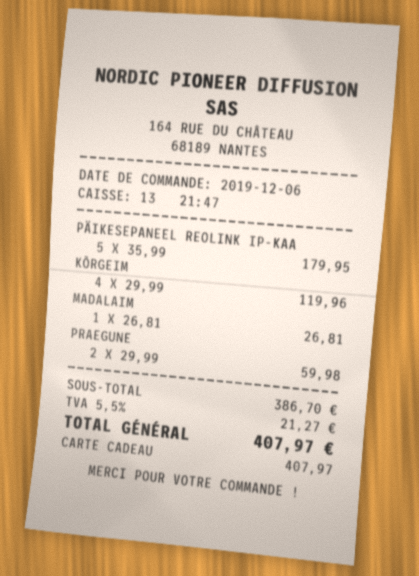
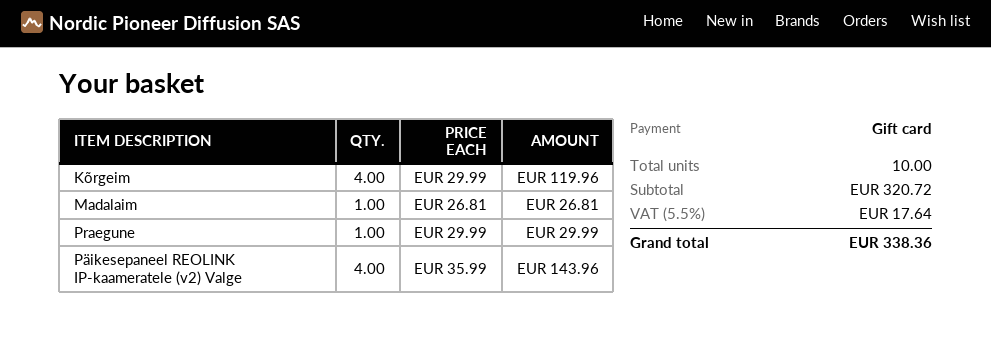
PÄIKESEPANEEL REOLINK IP-KAA: 5 x 35.99 = 179.95 -> 4 x 35.99 = 143.96
PRAEGUNE: 2 x 29.99 = 59.98 -> 1 x 29.99 = 29.99
subtotal: 386.70 -> 320.72
tax: 5.5% = 21.27 -> 5.5% = 17.64
total: 407.97 -> 338.36

